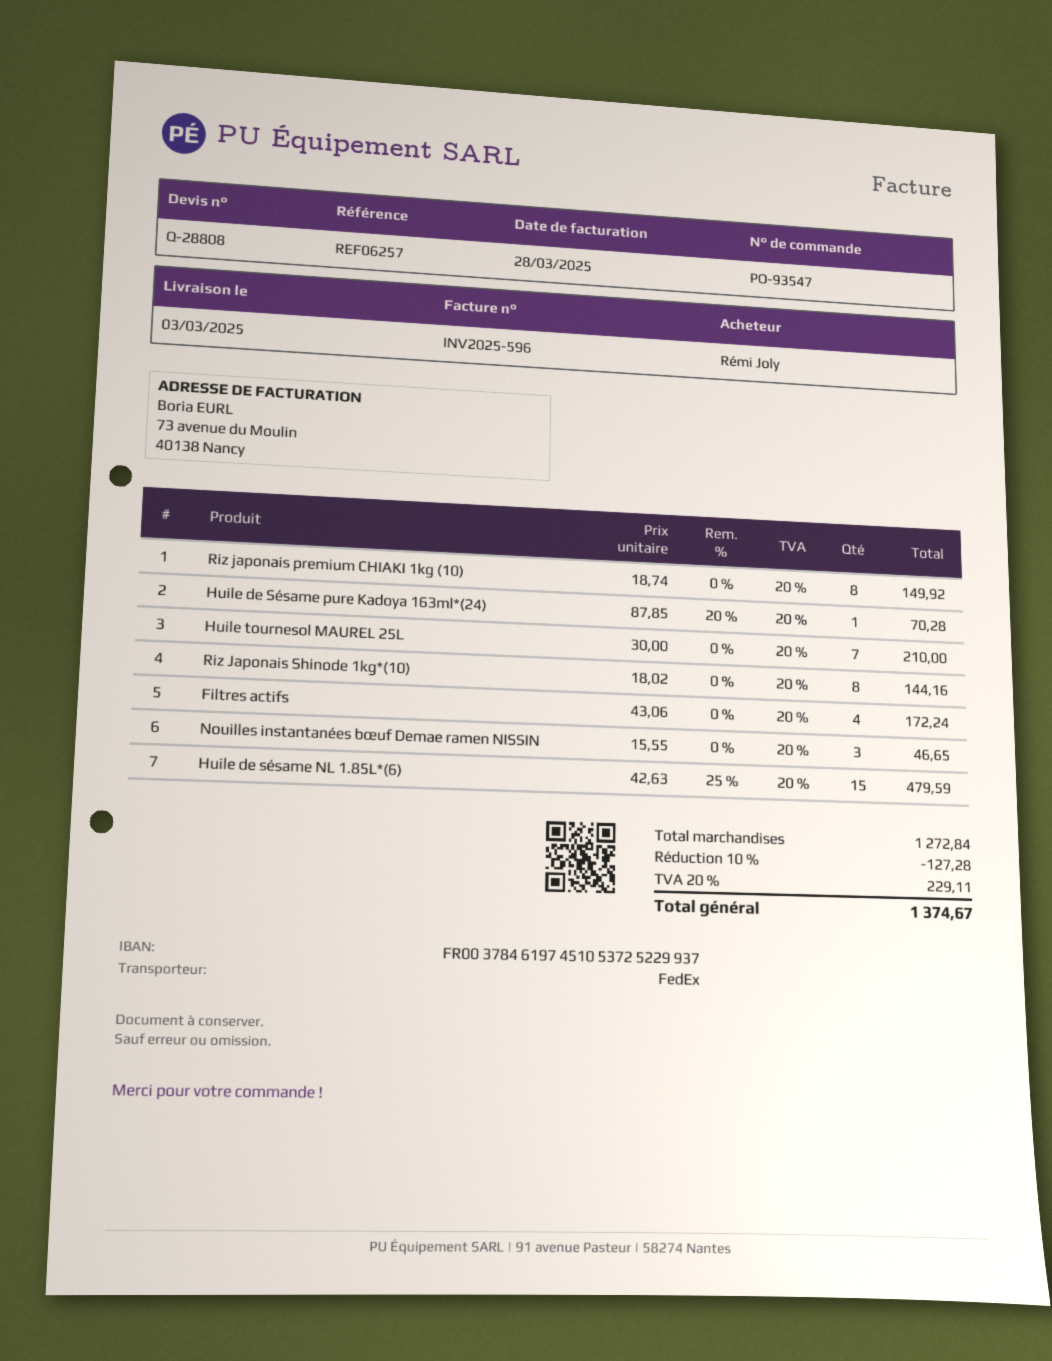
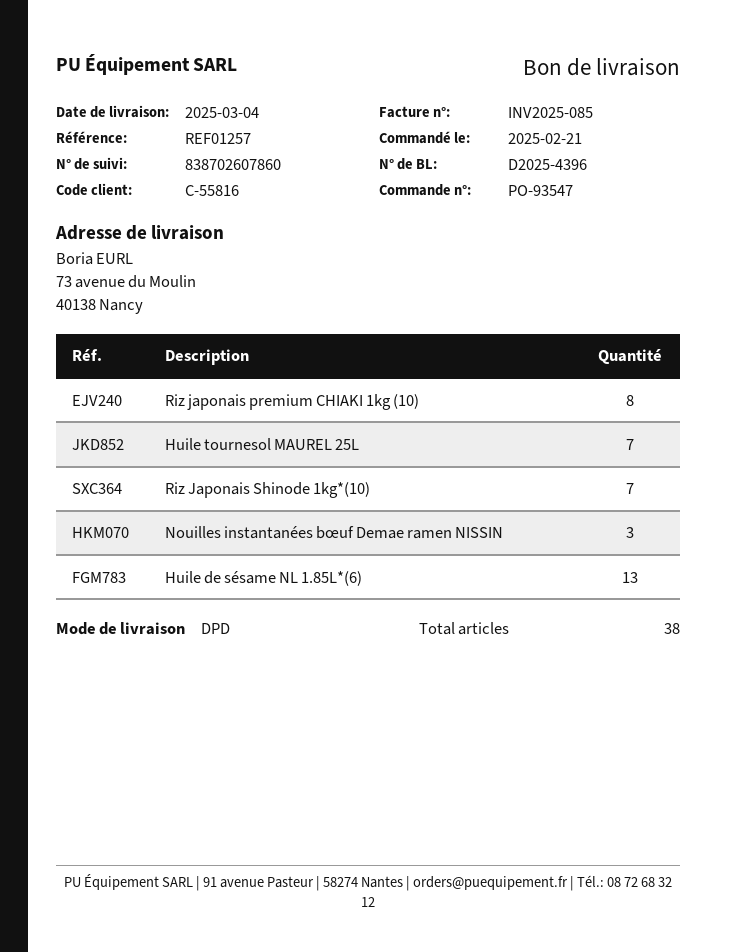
delivery date: 2025-03-03 -> 2025-03-04
invoice number: INV2025-596 -> INV2025-085
reference: REF06257 -> REF01257
shipping method: FedEx -> DPD
Huile de Sésame pure Kadoya 163ml*(24): 1 -> none
Riz Japonais Shinode 1kg*(10): 8 -> 7
Filtres actifs: 4 -> none
Huile de sésame NL 1.85L*(6): 15 -> 13

